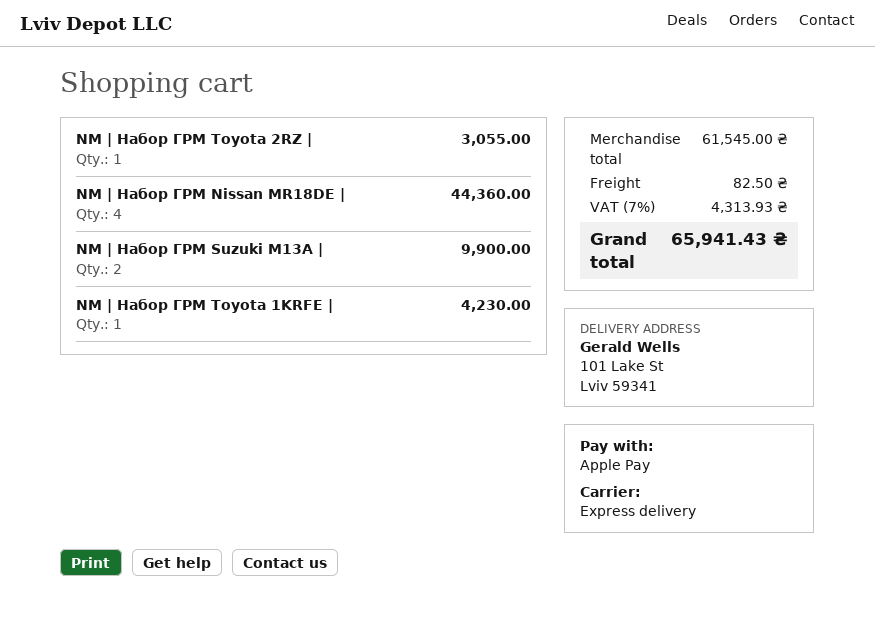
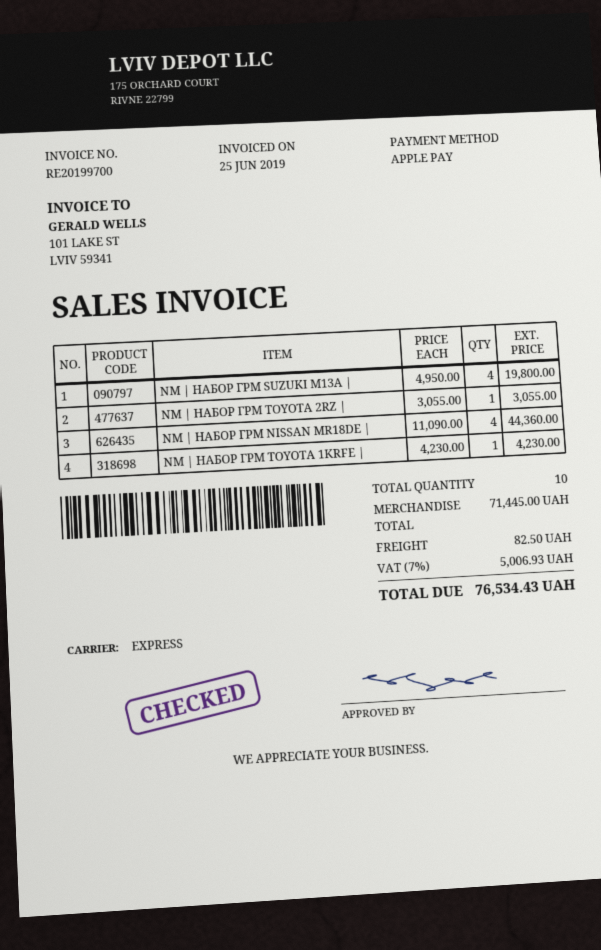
NM | Набор ГРМ Suzuki M13A |: 2 for 9900.00 -> 4 for 19800.00
subtotal: 61545.00 -> 71445.00
tax: 7% = 4313.93 -> 7% = 5006.93
total: 65941.43 -> 76534.43

